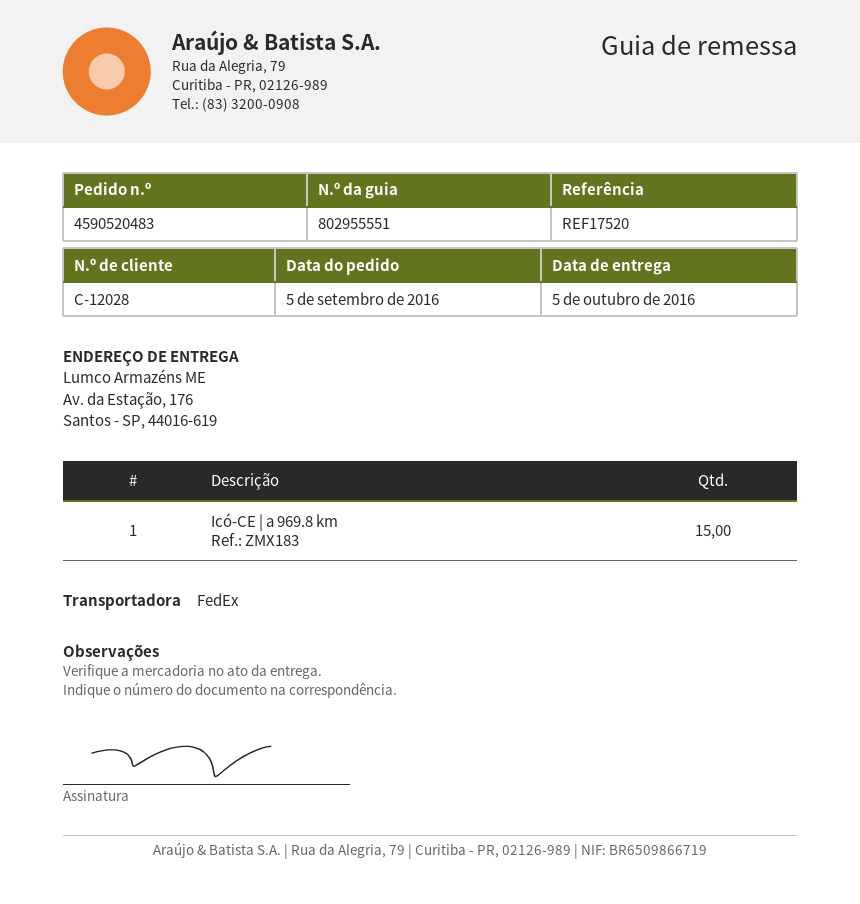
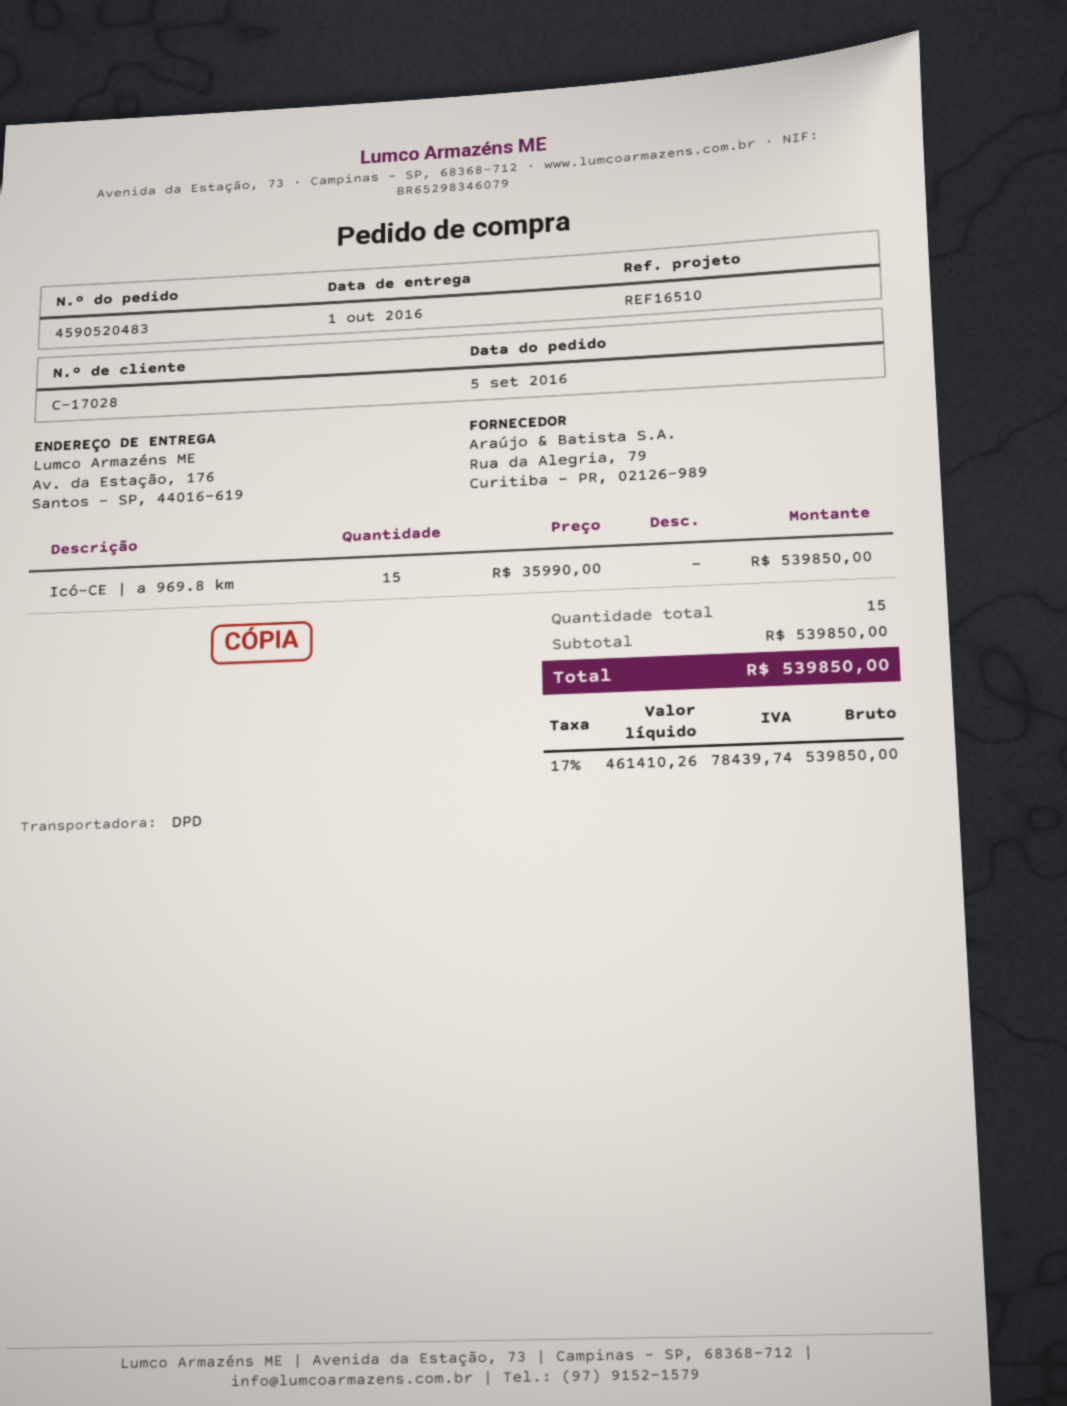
delivery date: 2016-10-05 -> 2016-10-01
customer number: C-12028 -> C-17028
reference: REF17520 -> REF16510
shipping method: FedEx -> DPD

